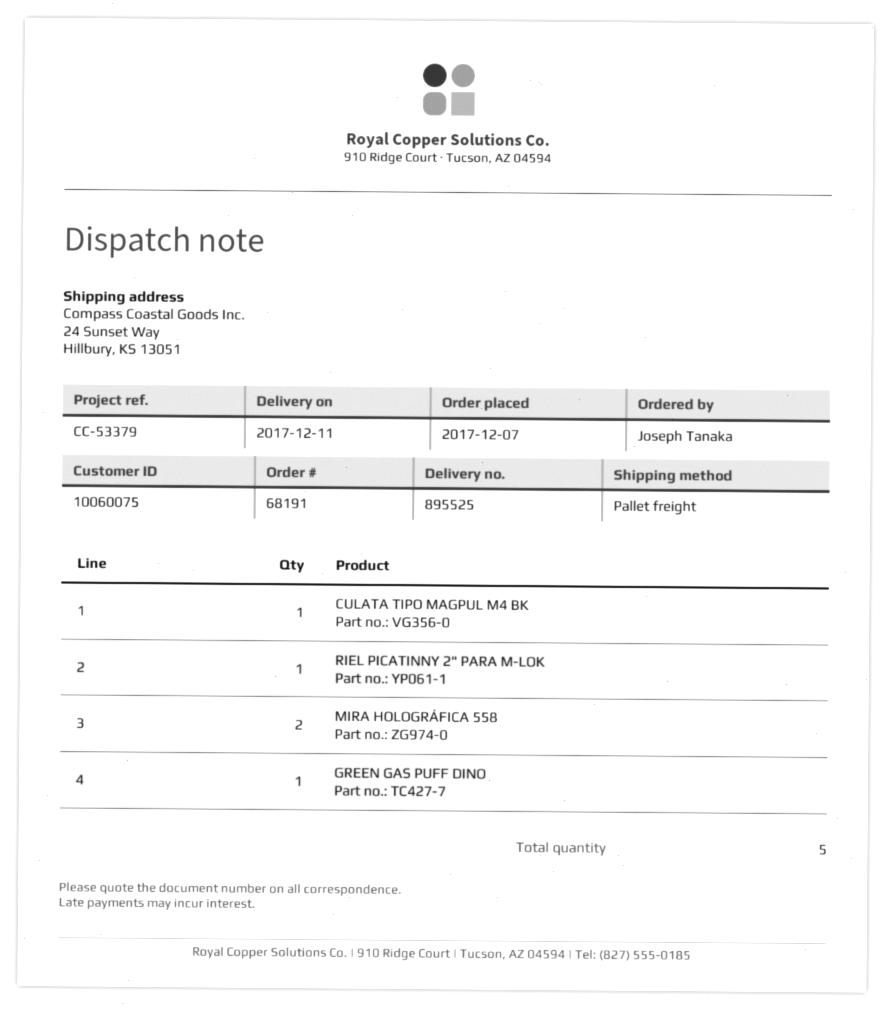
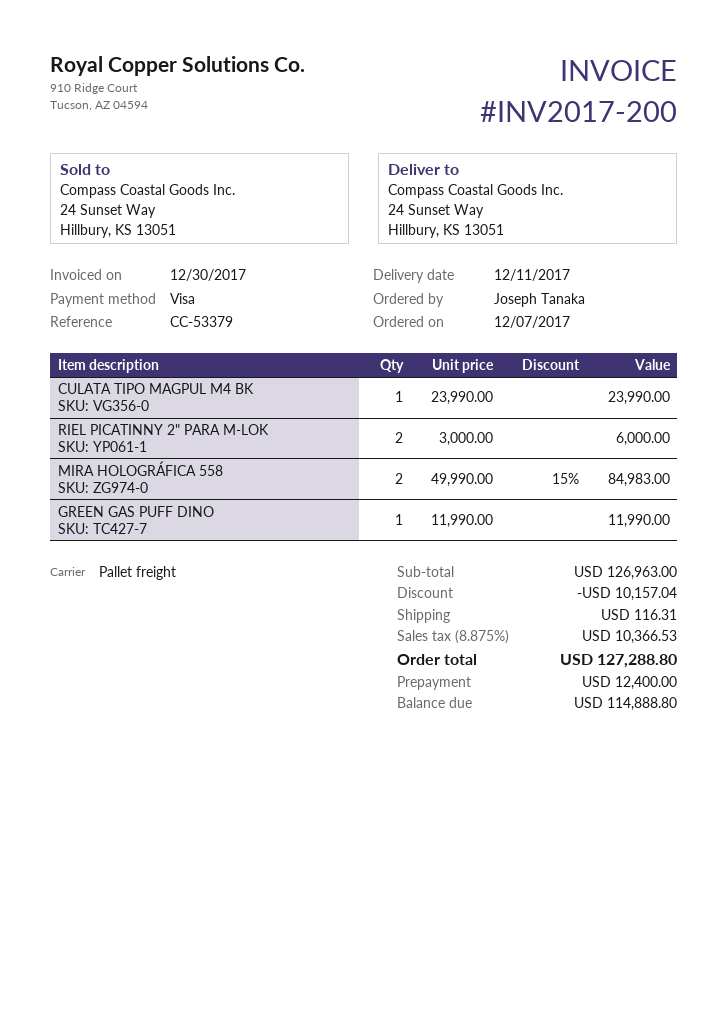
RIEL PICATINNY 2" PARA M-LOK: 1 -> 2

